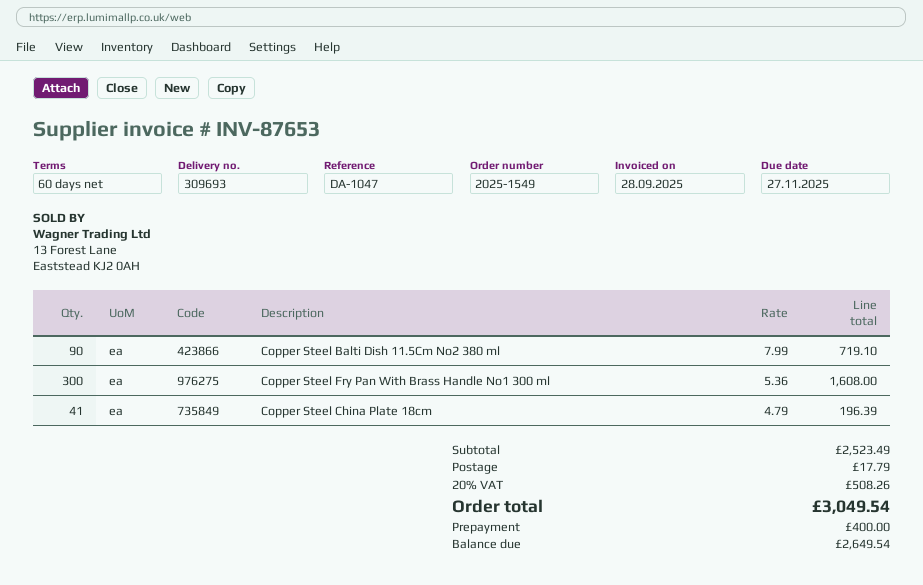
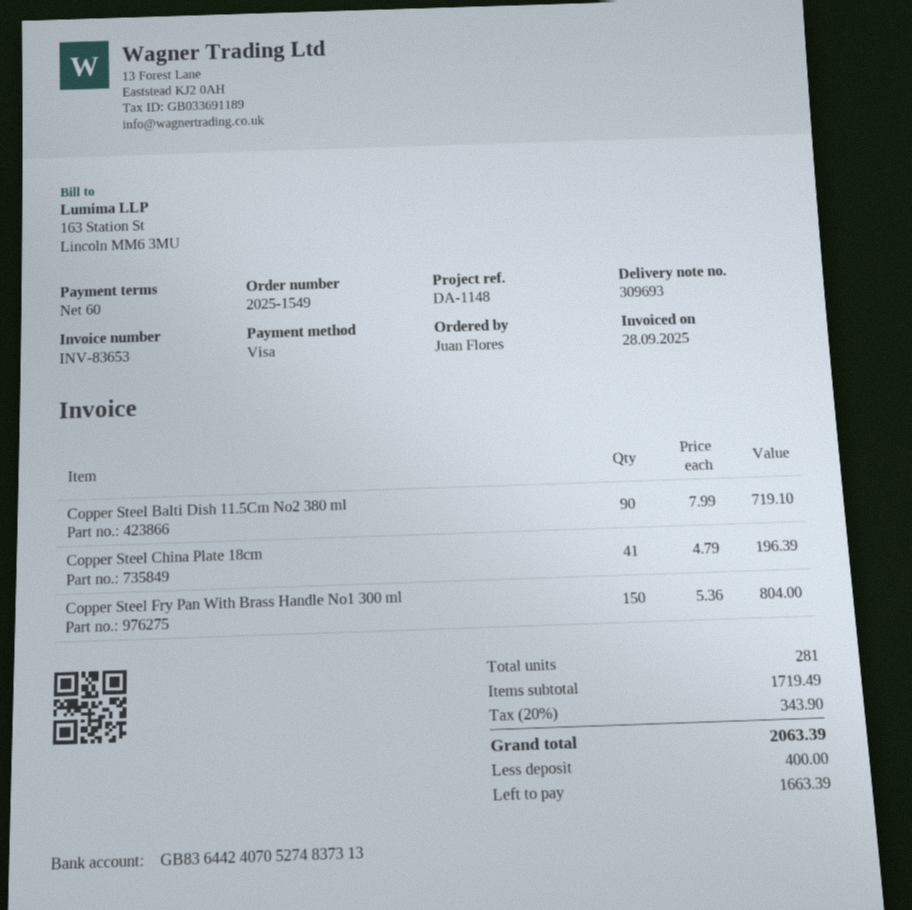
invoice number: INV-87653 -> INV-83653
reference: DA-1047 -> DA-1148
Copper Steel Fry Pan With Brass Handle No1 300 ml: 300 x 5.36 = 1608.00 -> 150 x 5.36 = 804.00
subtotal: 2523.49 -> 1719.49
shipping: 17.79 -> none
tax: 20% = 508.26 -> 20% = 343.90
total: 3049.54 -> 2063.39
balance: 2649.54 -> 1663.39

